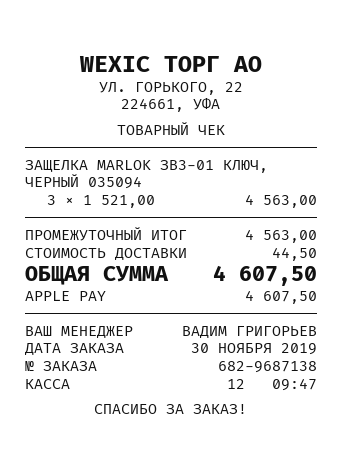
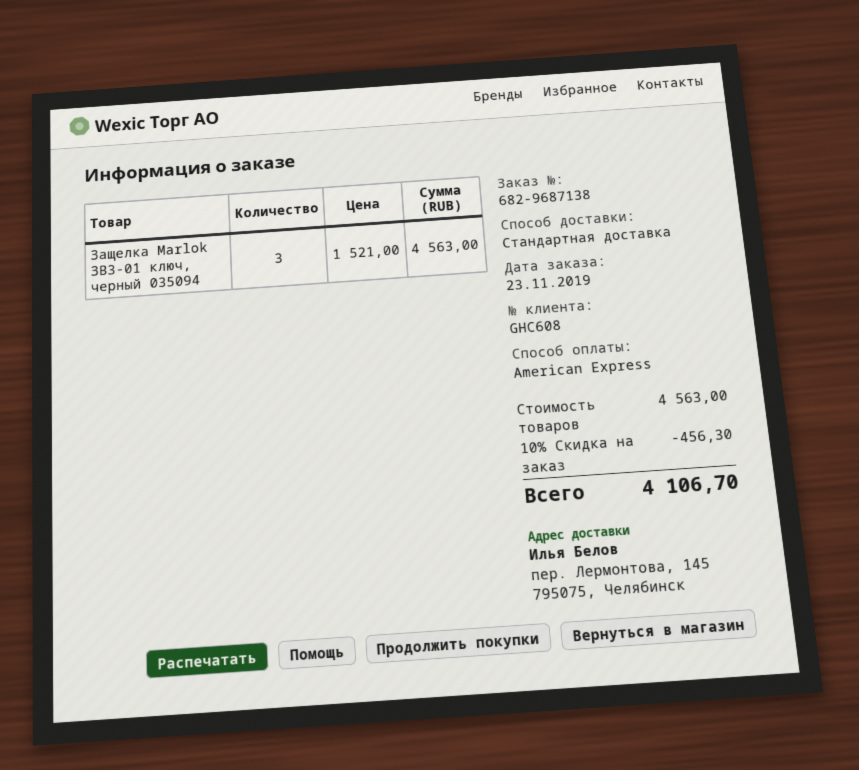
order date: 2019-11-30 -> 2019-11-23
payment method: Apple Pay -> American Express
discount: none -> 10% = 456.30
shipping: 44.50 -> none
total: 4607.50 -> 4106.70

